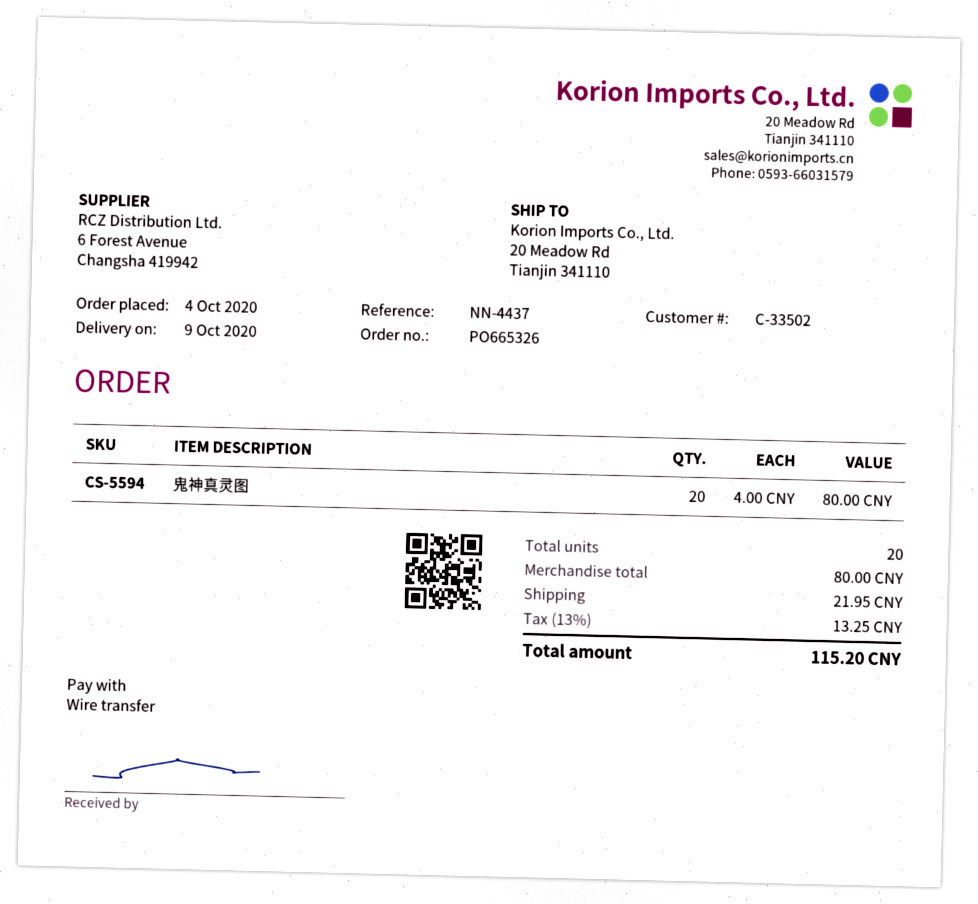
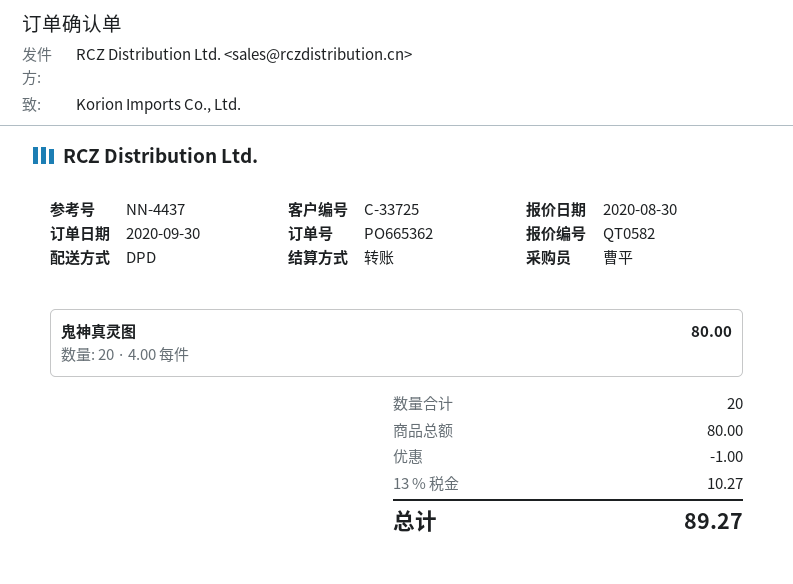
order number: PO665326 -> PO665362
order date: 2020-10-04 -> 2020-09-30
customer number: C-33502 -> C-33725
discount: none -> 1.00
shipping: 21.95 -> none
tax: 13% = 13.25 -> 13% = 10.27
total: 115.20 -> 89.27

